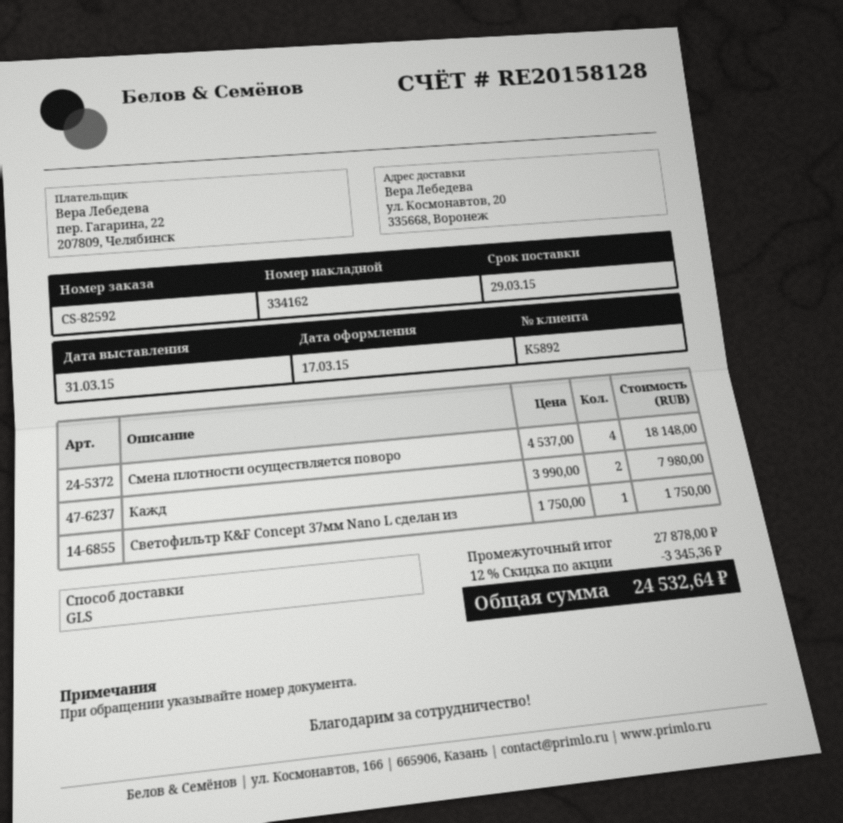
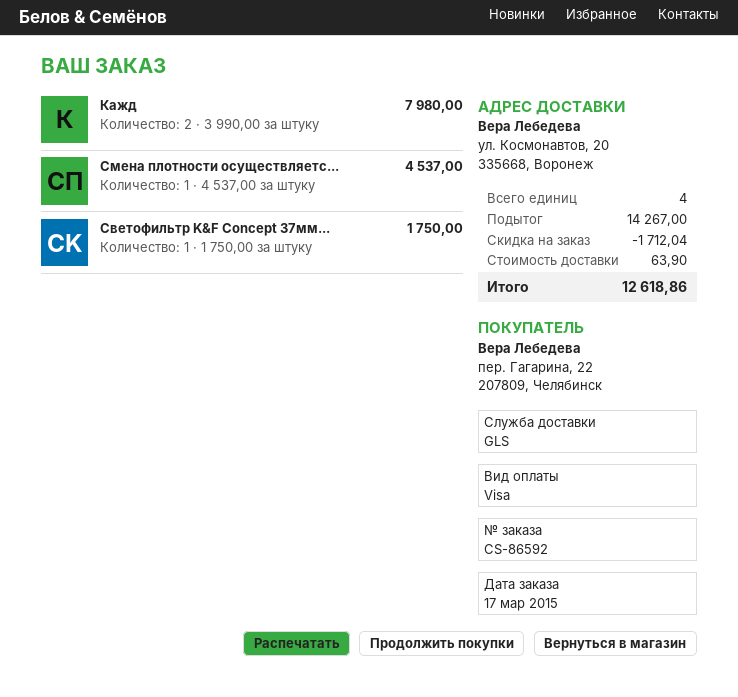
order number: CS-82592 -> CS-86592
Смена плотности осуществляется поворо: 4 x 4537.00 = 18148.00 -> 1 x 4537.00 = 4537.00
subtotal: 27878.00 -> 14267.00
discount: 3345.36 -> 1712.04
shipping: none -> 63.90
total: 24532.64 -> 12618.86

